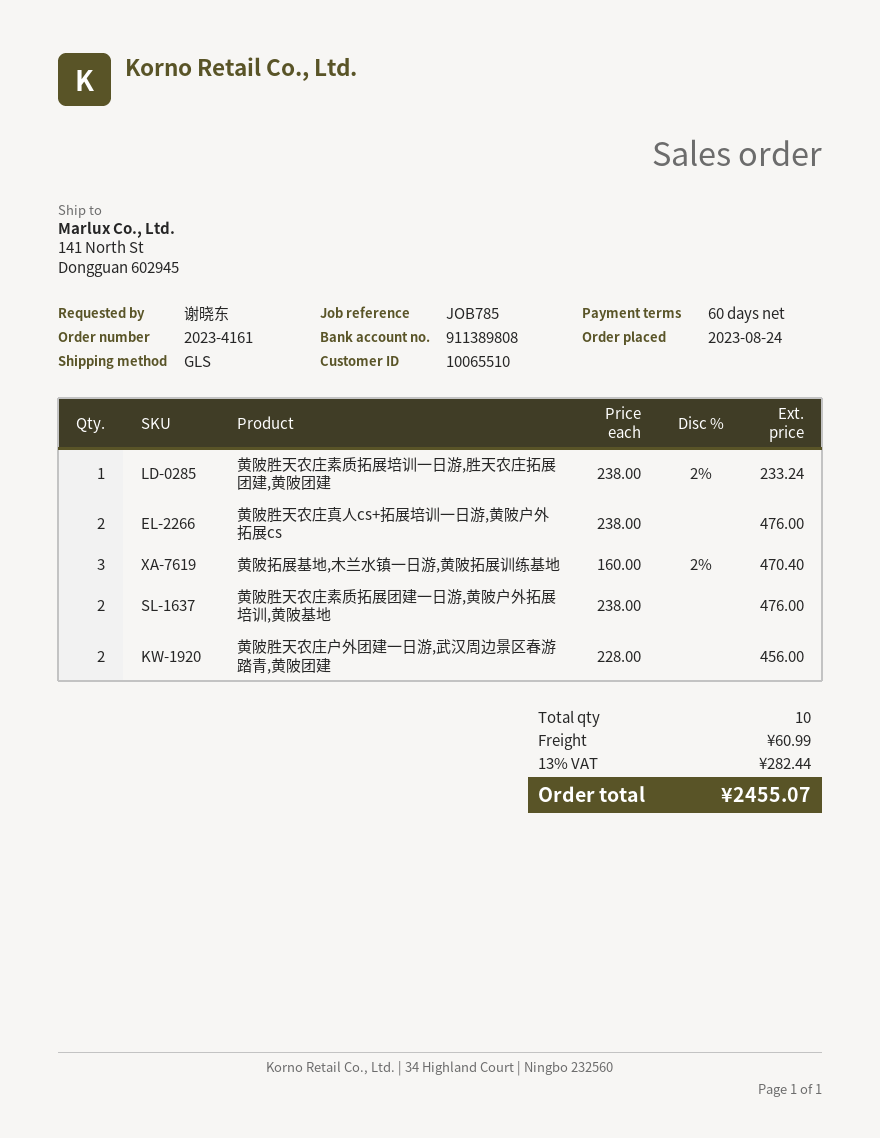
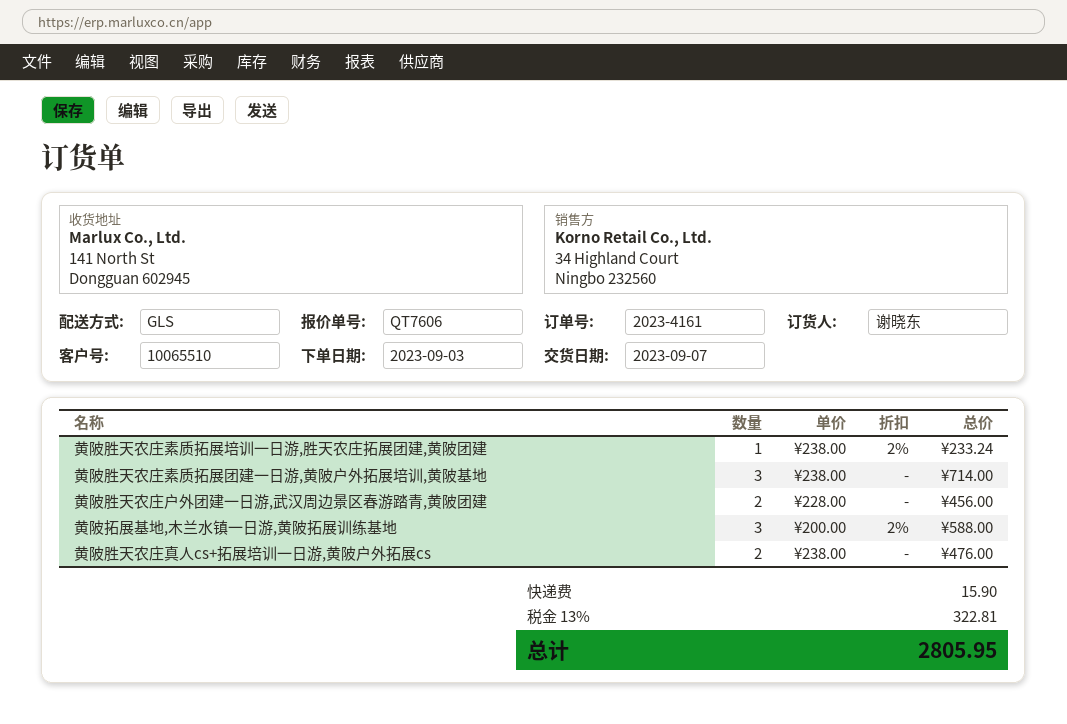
order date: 2023-08-24 -> 2023-09-03
黄陂拓展基地,木兰水镇一日游,黄陂拓展训练基地: 3 x 160.00 - 2% = 470.40 -> 3 x 200.00 - 2% = 588.00
黄陂胜天农庄素质拓展团建一日游,黄陂户外拓展培训,黄陂基地: 2 x 238.00 = 476.00 -> 3 x 238.00 = 714.00
shipping: 60.99 -> 15.90
tax: 13% = 282.44 -> 13% = 322.81
total: 2455.07 -> 2805.95

